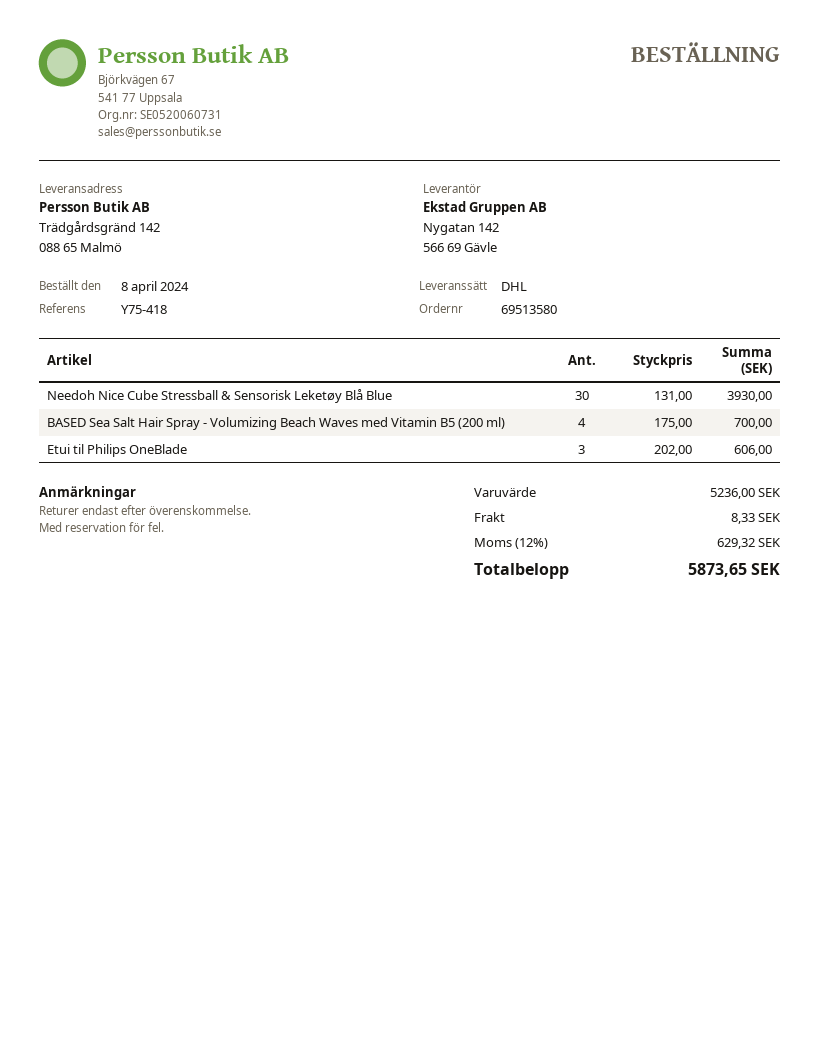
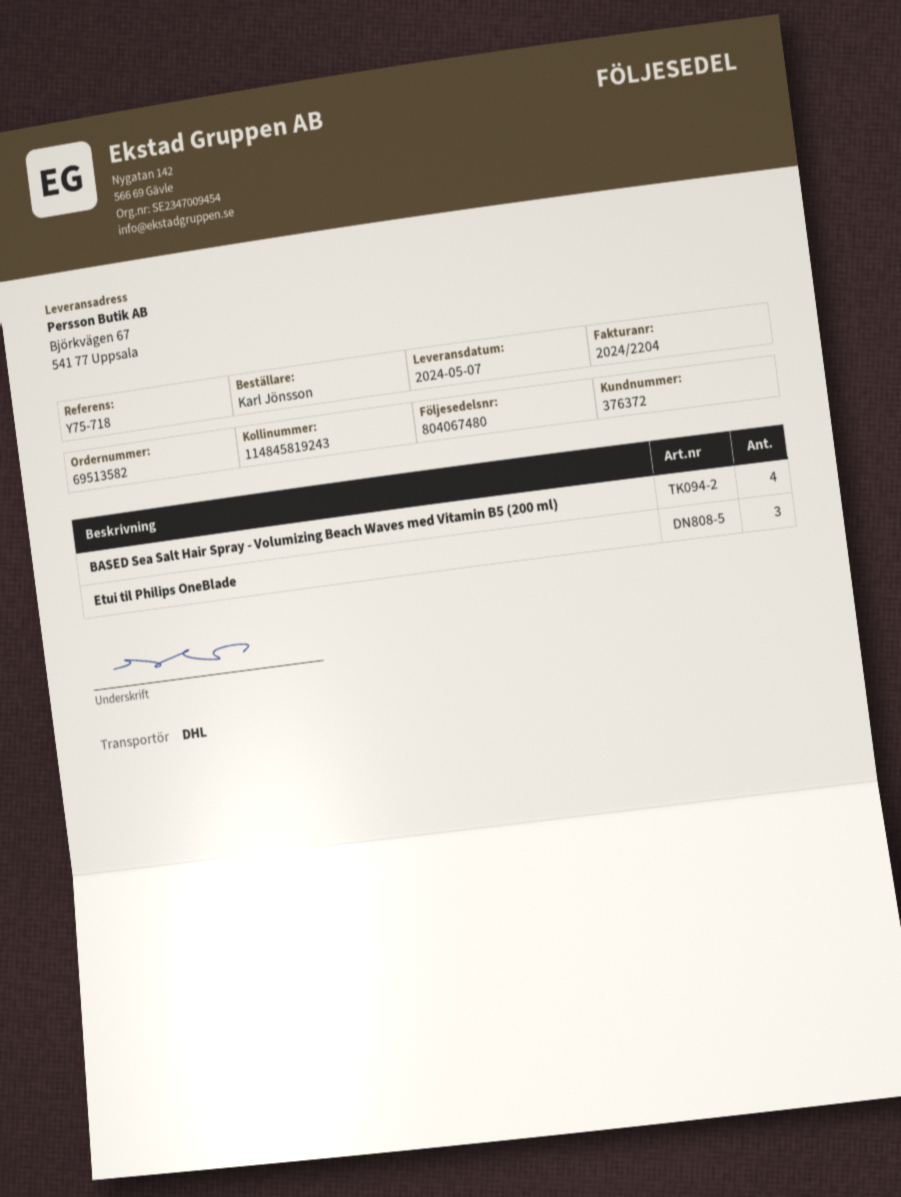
order number: 69513580 -> 69513582
reference: Y75-418 -> Y75-718
ship to: Trädgårdsgränd 142, 088 65 Malmö -> Björkvägen 67, 541 77 Uppsala
Needoh Nice Cube Stressball & Sensorisk Leketøy Blå Blue: 30 -> none

